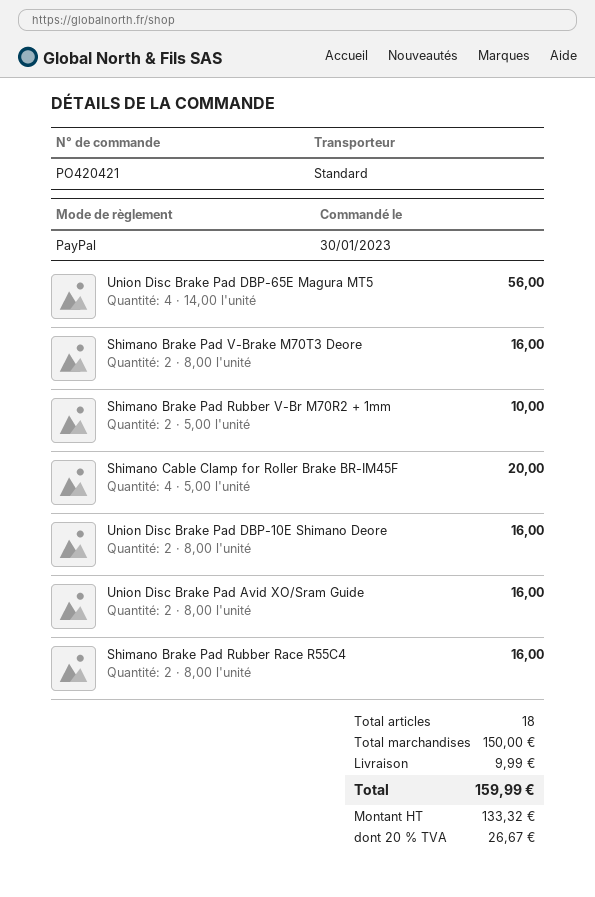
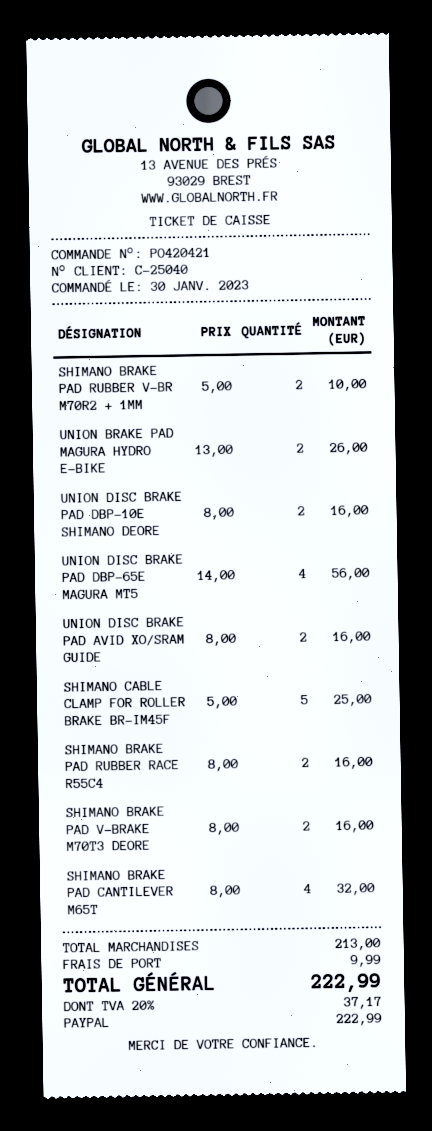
Shimano Cable Clamp for Roller Brake BR-IM45F: 4 x 5.00 = 20.00 -> 5 x 5.00 = 25.00
UNION BRAKE PAD MAGURA HYDRO E-BIKE: none -> 2 x 13.00 = 26.00
SHIMANO BRAKE PAD CANTILEVER M65T: none -> 4 x 8.00 = 32.00
subtotal: 150.00 -> 213.00
tax: 20% = 26.67 -> 20% = 37.17
total: 159.99 -> 222.99

